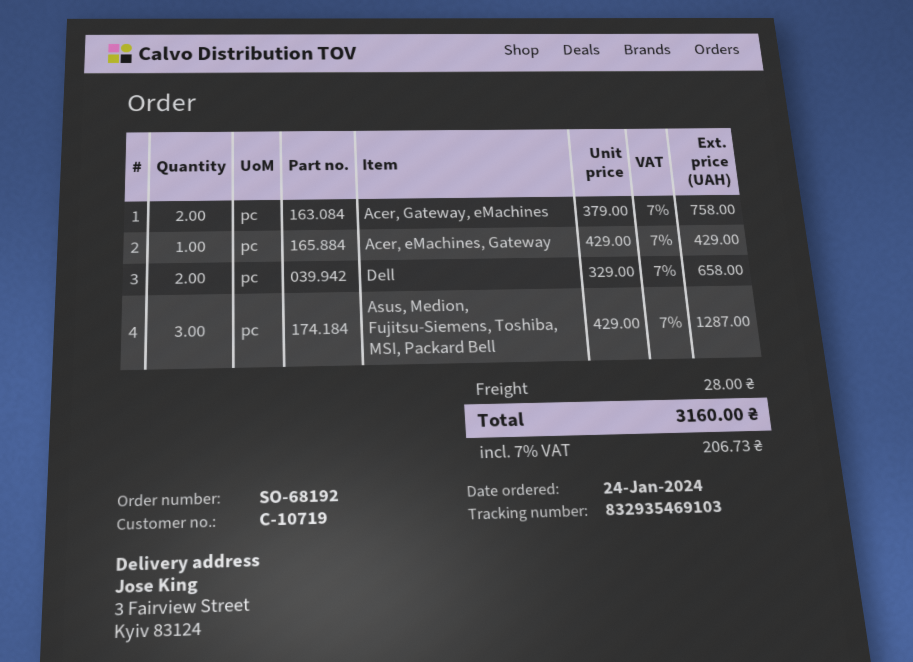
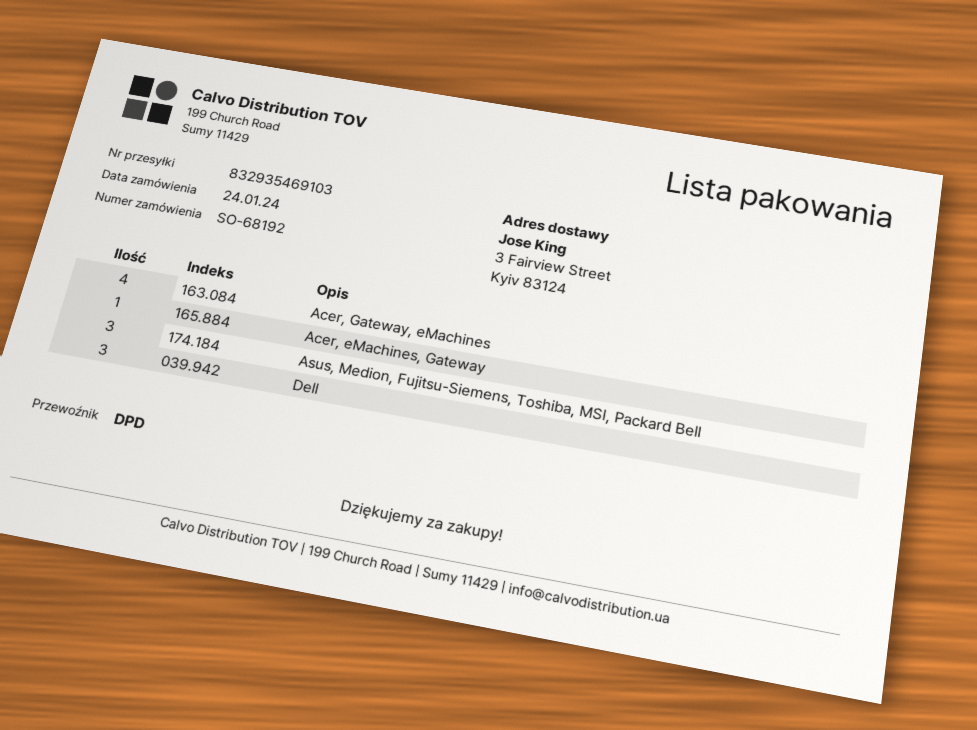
Acer, Gateway, eMachines: 2 -> 4
Dell: 2 -> 3

